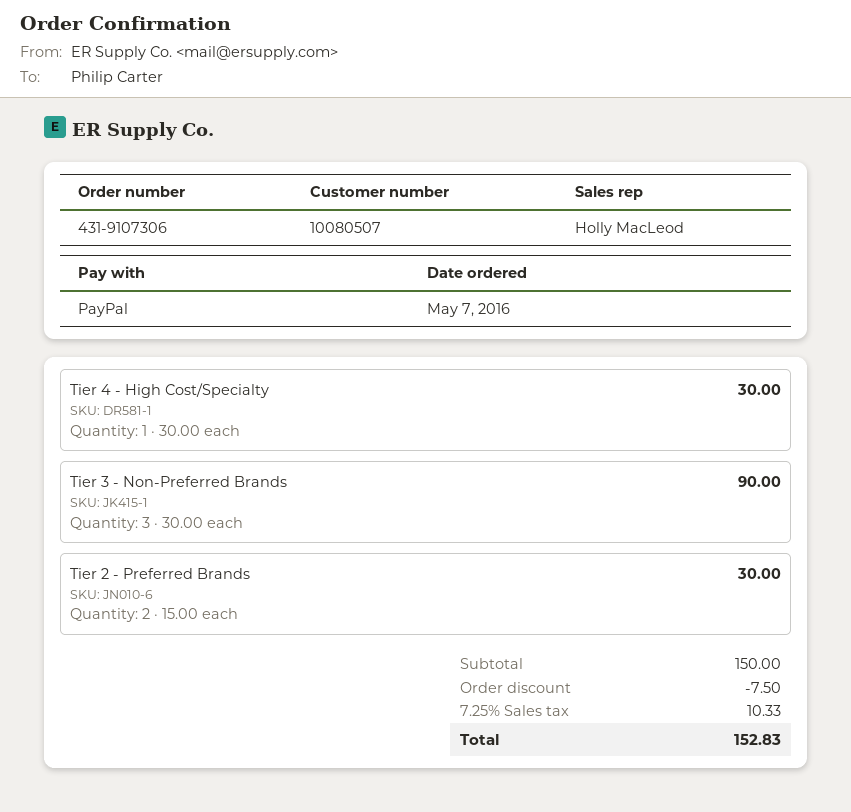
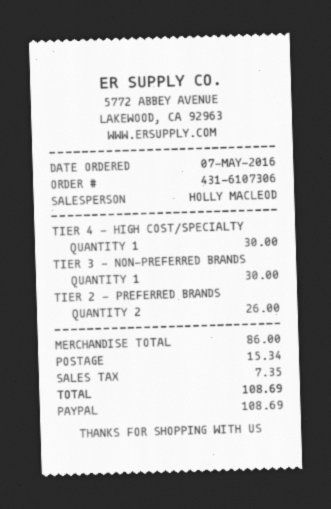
order number: 431-9107306 -> 431-6107306
Tier 3 - Non-Preferred Brands: 3 for 90.00 -> 1 for 30.00
Tier 2 - Preferred Brands: 2 for 30.00 -> 2 for 26.00
subtotal: 150.00 -> 86.00
discount: 7.50 -> none
shipping: none -> 15.34
tax: 10.33 -> 7.35
total: 152.83 -> 108.69

